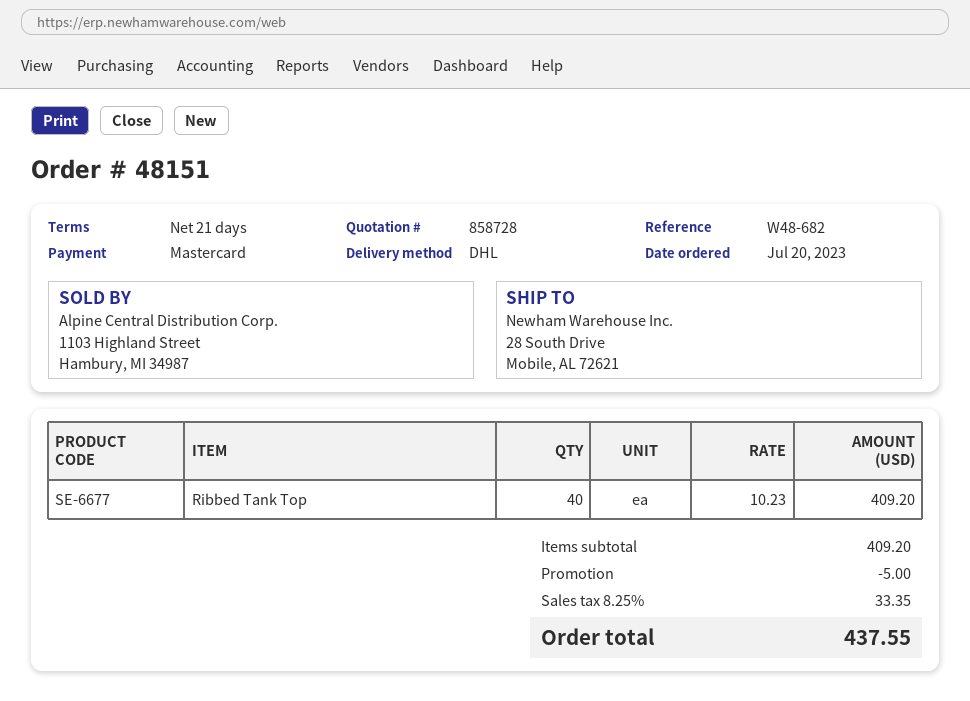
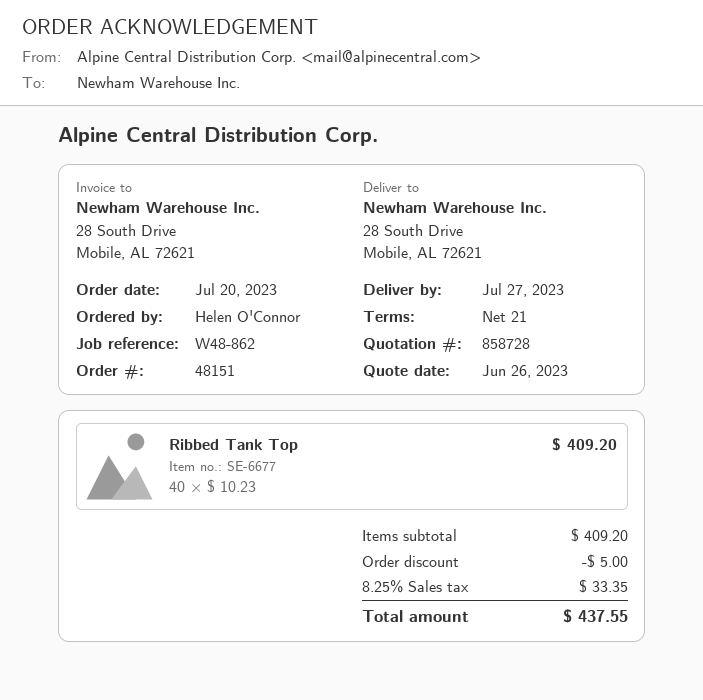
reference: W48-682 -> W48-862

